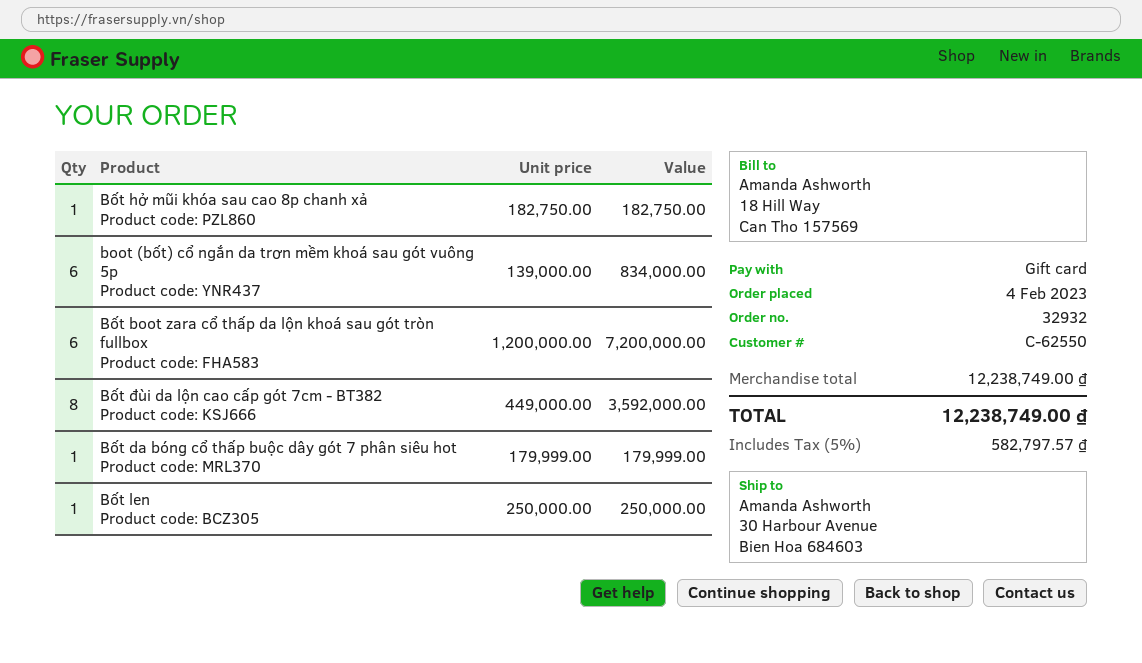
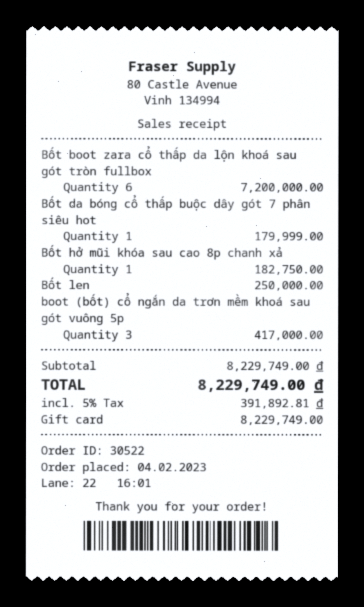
order number: 32932 -> 30522
boot (bốt) cổ ngắn da trơn mềm khoá sau gót vuông 5p: 6 for 834000.00 -> 3 for 417000.00
Bốt đùi da lộn cao cấp gót 7cm - BT382: 8 for 3592000.00 -> none
subtotal: 12238749.00 -> 8229749.00
tax: 5% = 582797.57 -> 5% = 391892.81
total: 12238749.00 -> 8229749.00

